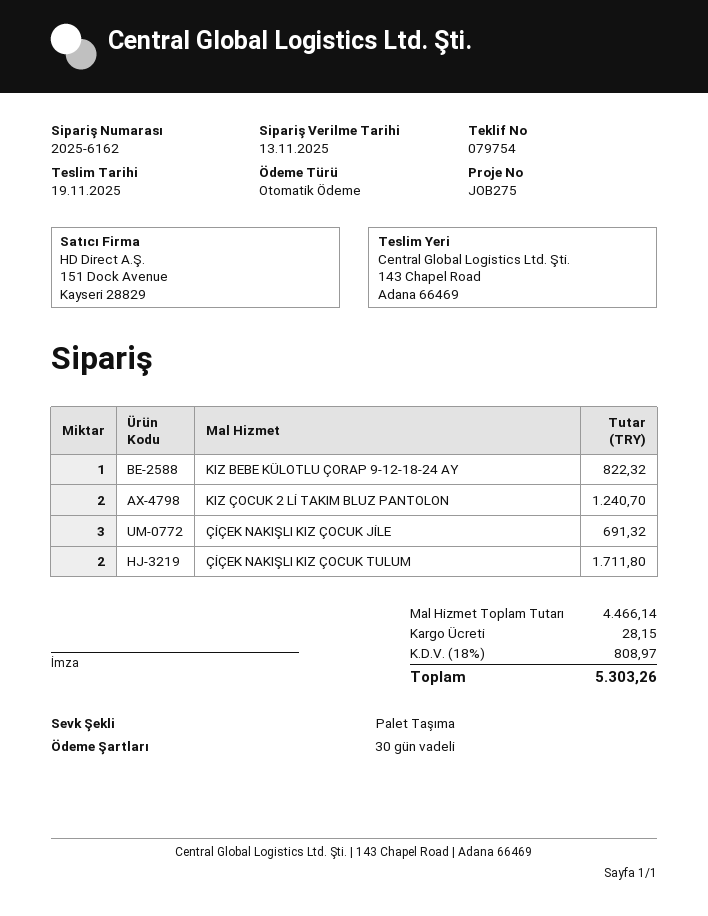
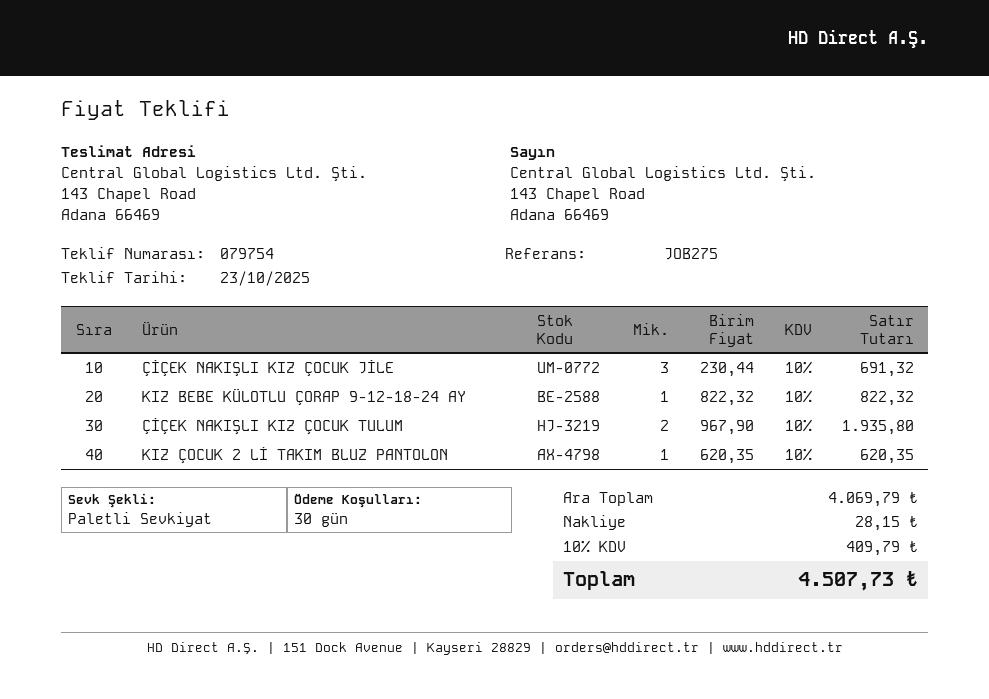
KIZ ÇOCUK 2 Lİ TAKIM BLUZ PANTOLON: 2 for 1240.70 -> 1 for 620.35
ÇİÇEK NAKIŞLI KIZ ÇOCUK TULUM: 2 for 1711.80 -> 2 for 1935.80
subtotal: 4466.14 -> 4069.79
tax: 18% = 808.97 -> 10% = 409.79
total: 5303.26 -> 4507.73

